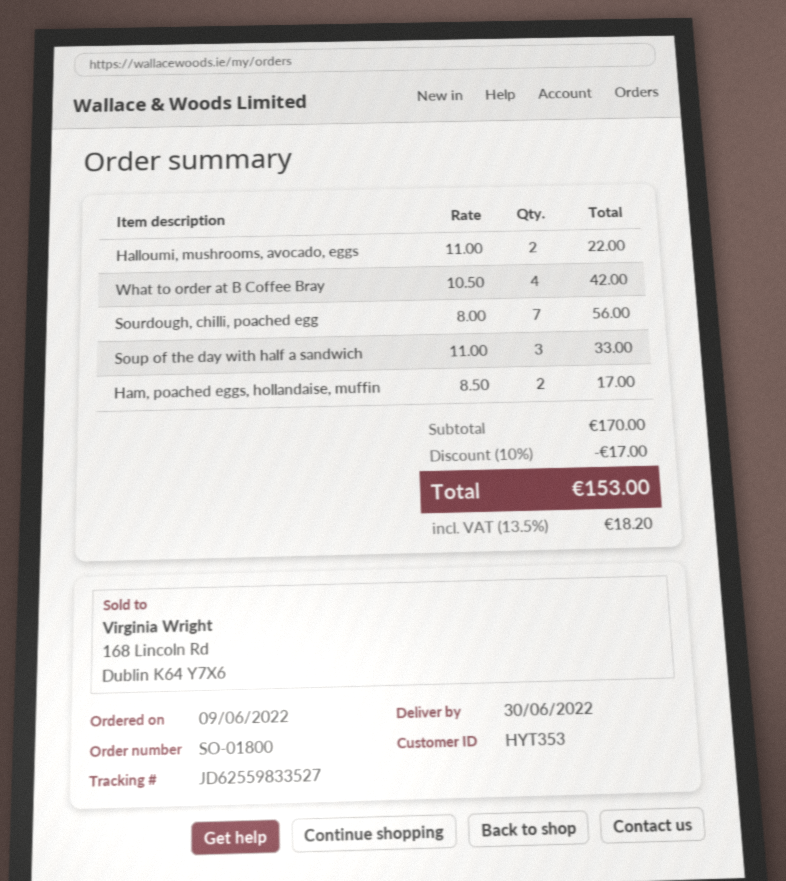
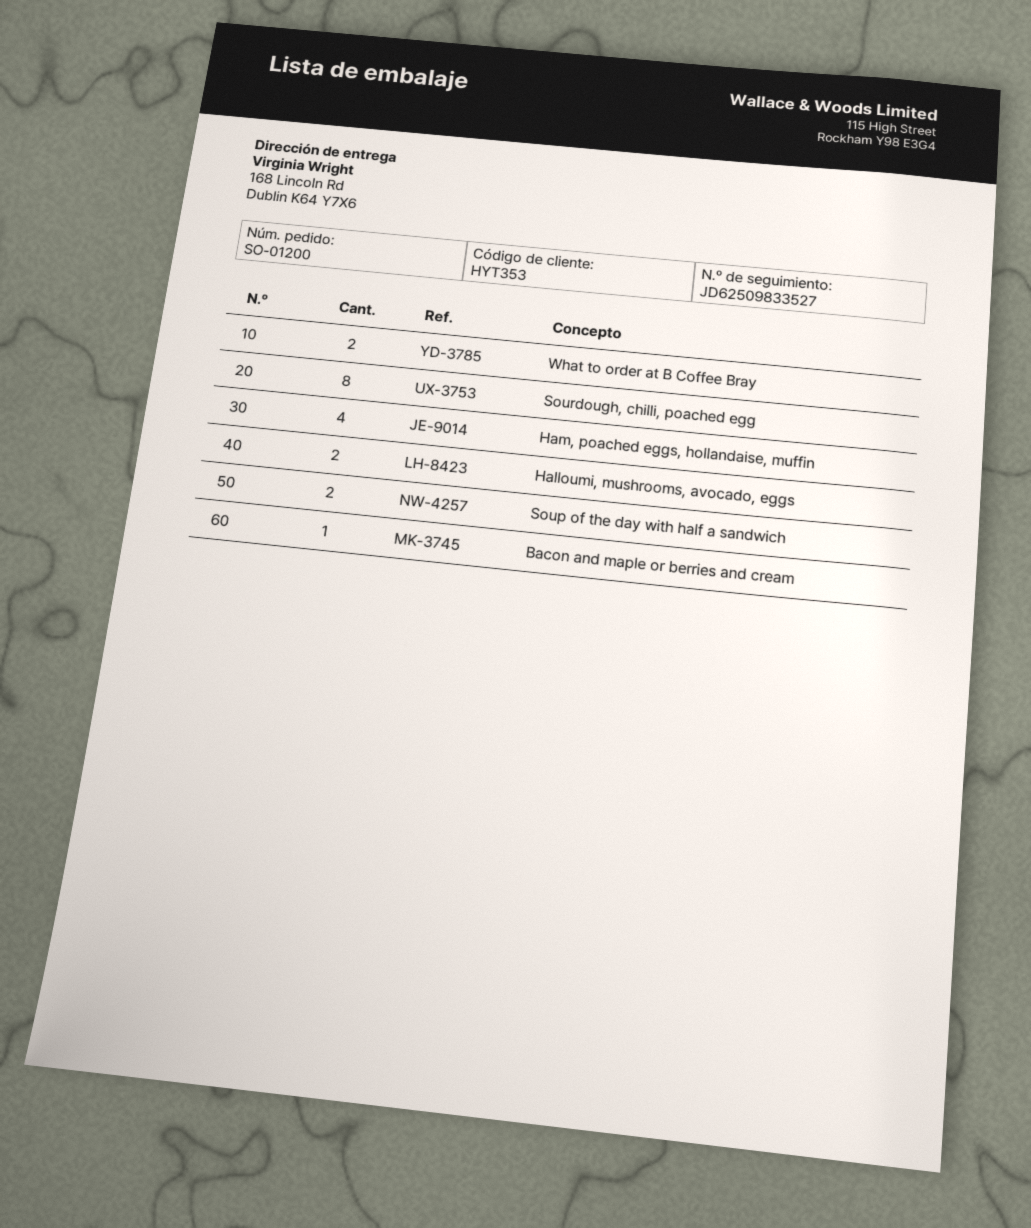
order number: SO-01800 -> SO-01200
tracking number: JD62559833527 -> JD62509833527
What to order at B Coffee Bray: 4 -> 2
Sourdough, chilli, poached egg: 7 -> 8
Soup of the day with half a sandwich: 3 -> 2
Ham, poached eggs, hollandaise, muffin: 2 -> 4
Bacon and maple or berries and cream: none -> 1

